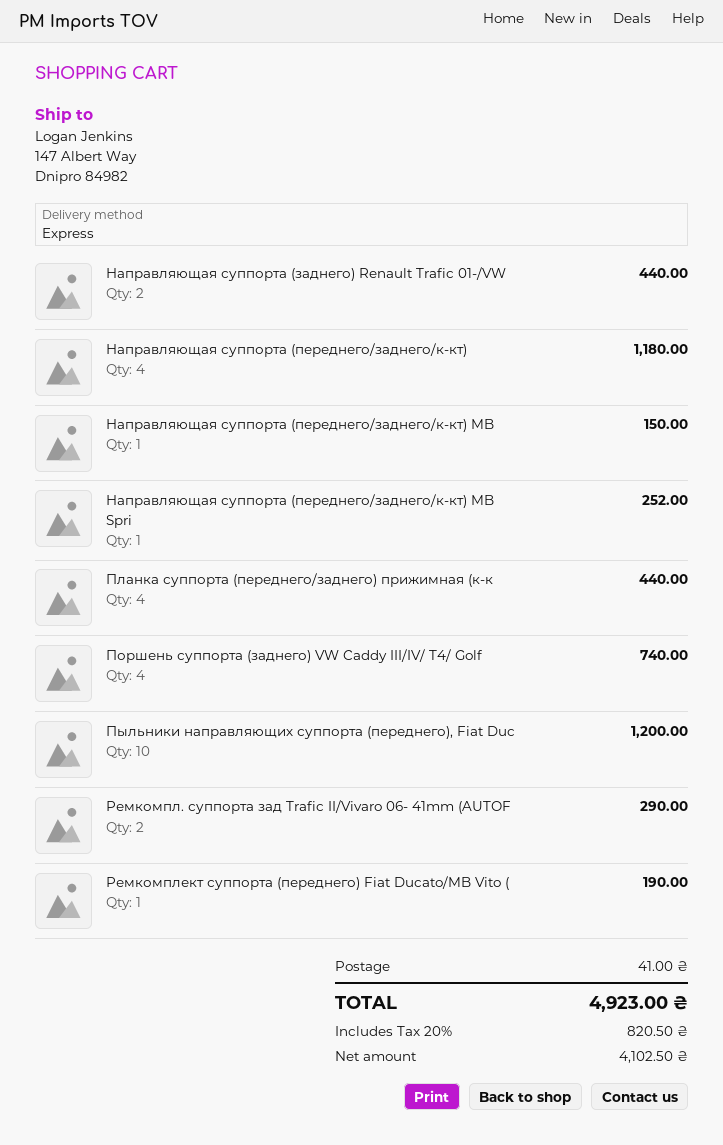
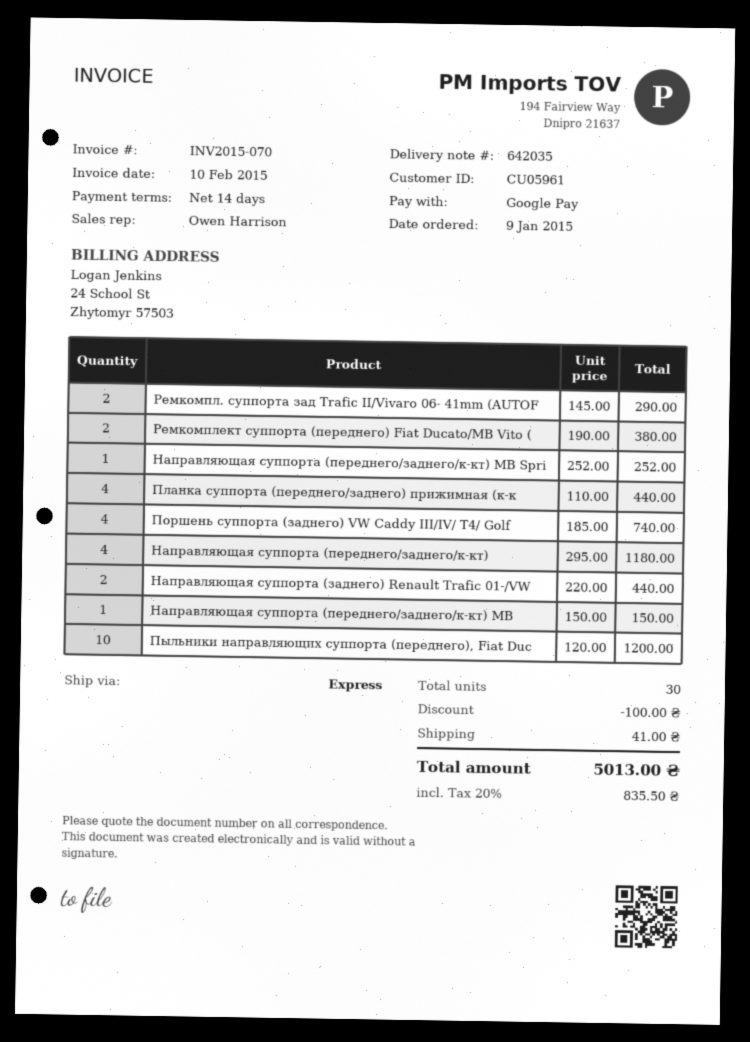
Ремкомплект суппорта (переднего) Fiat Ducato/MB Vito (: 1 for 190.00 -> 2 for 380.00
discount: none -> 100.00
tax: 20% = 820.50 -> 20% = 835.50
total: 4923.00 -> 5013.00

